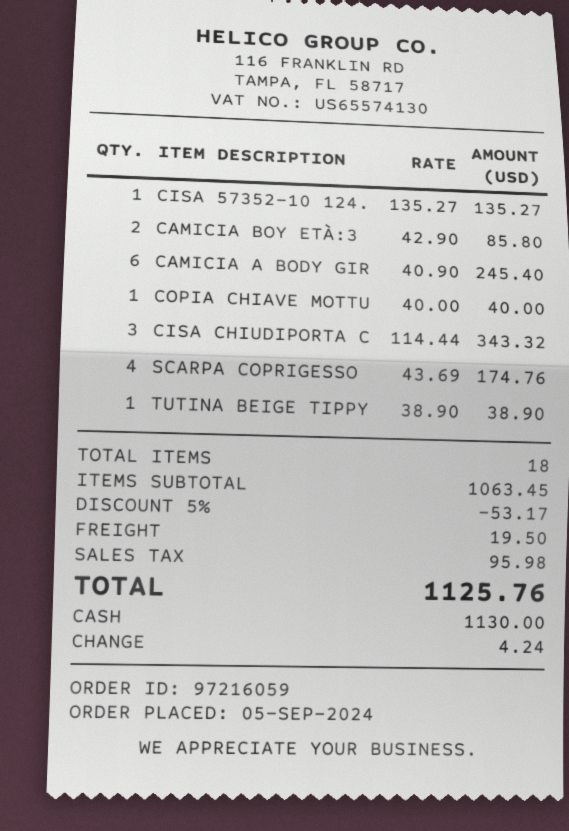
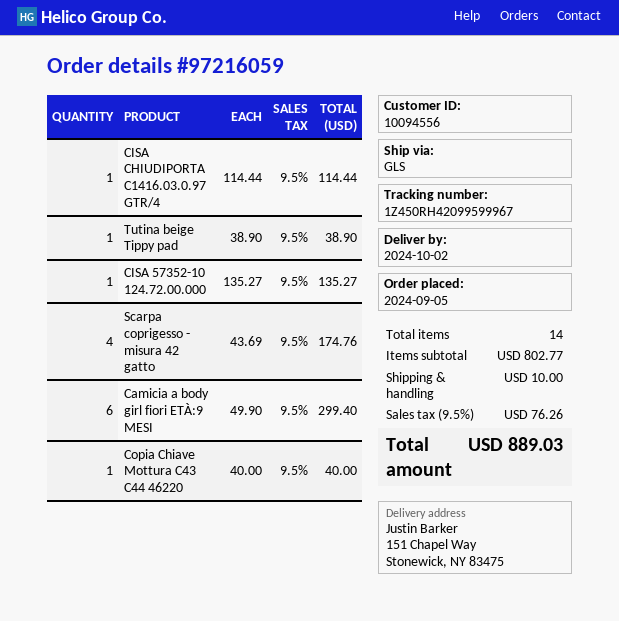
CAMICIA BOY ETÀ:3: 2 x 42.90 = 85.80 -> none
CAMICIA A BODY GIR: 6 x 40.90 = 245.40 -> 6 x 49.90 = 299.40
CISA CHIUDIPORTA C: 3 x 114.44 = 343.32 -> 1 x 114.44 = 114.44
total quantity: 18 -> 14
subtotal: 1063.45 -> 802.77
discount: 5% = 53.17 -> none
shipping: 19.50 -> 10.00
tax: 95.98 -> 76.26
total: 1125.76 -> 889.03

